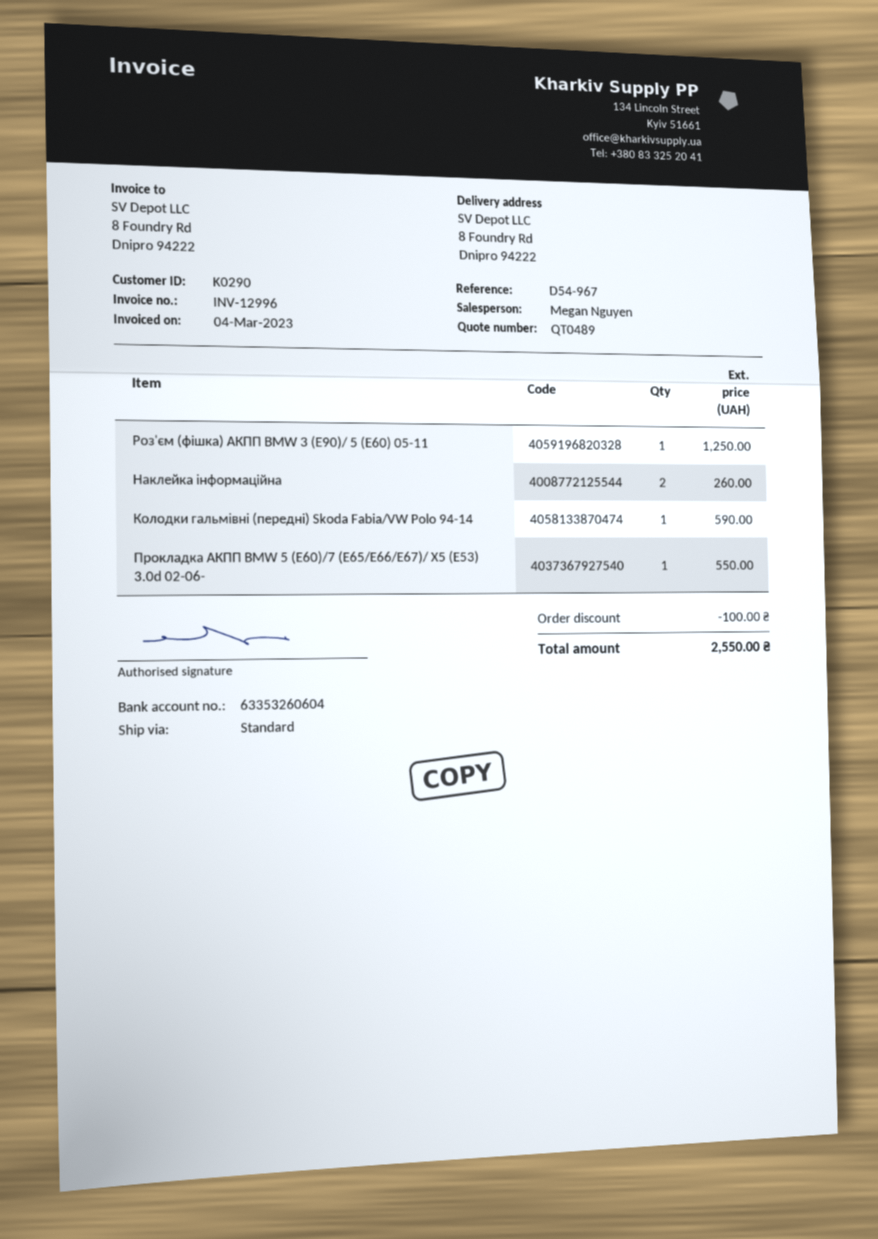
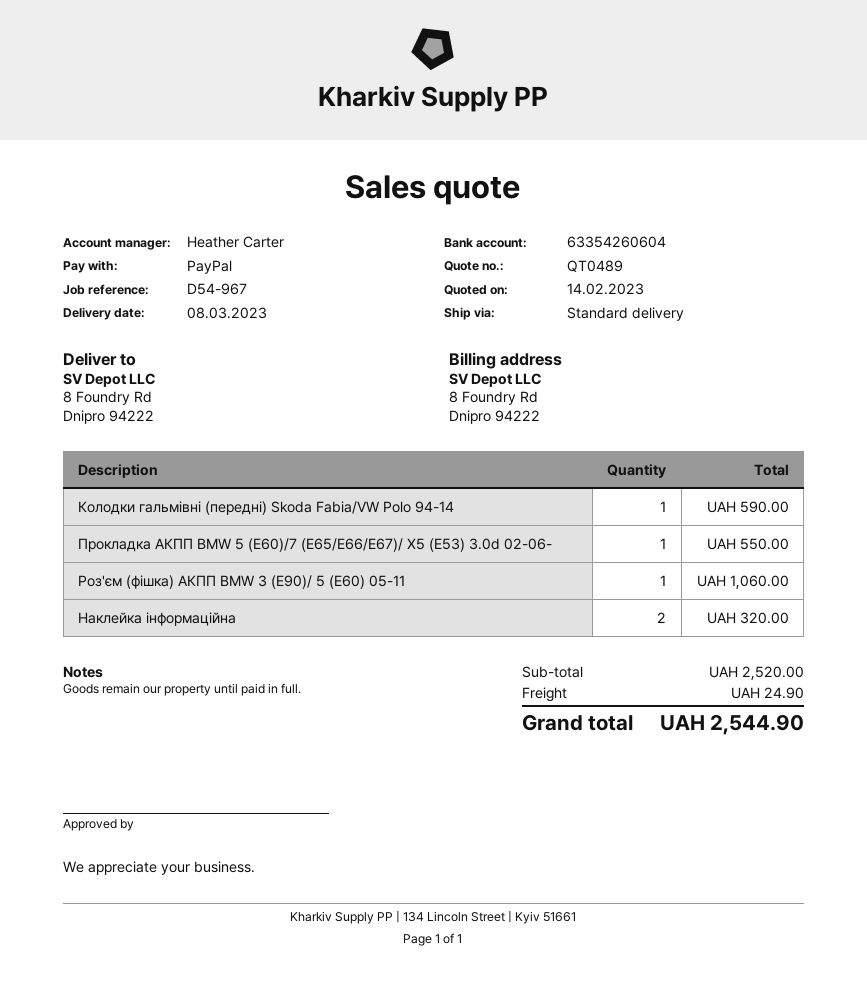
sales rep: Megan Nguyen -> Heather Carter
bank account: 63353260604 -> 63354260604
Роз'єм (фішка) АКПП BMW 3 (E90)/ 5 (E60) 05-11: 1 for 1250.00 -> 1 for 1060.00
Наклейка інформаційна: 2 for 260.00 -> 2 for 320.00
discount: 100.00 -> none
shipping: none -> 24.90
total: 2550.00 -> 2544.90

